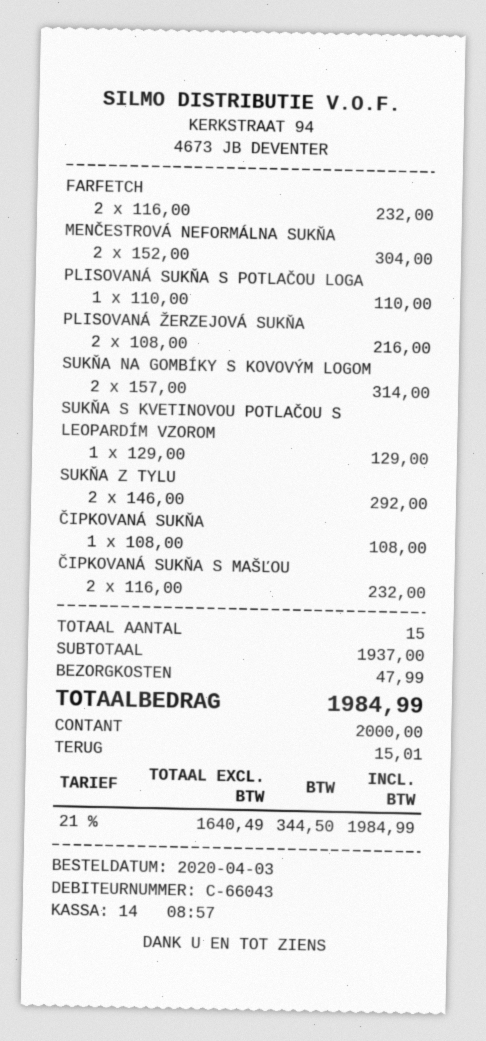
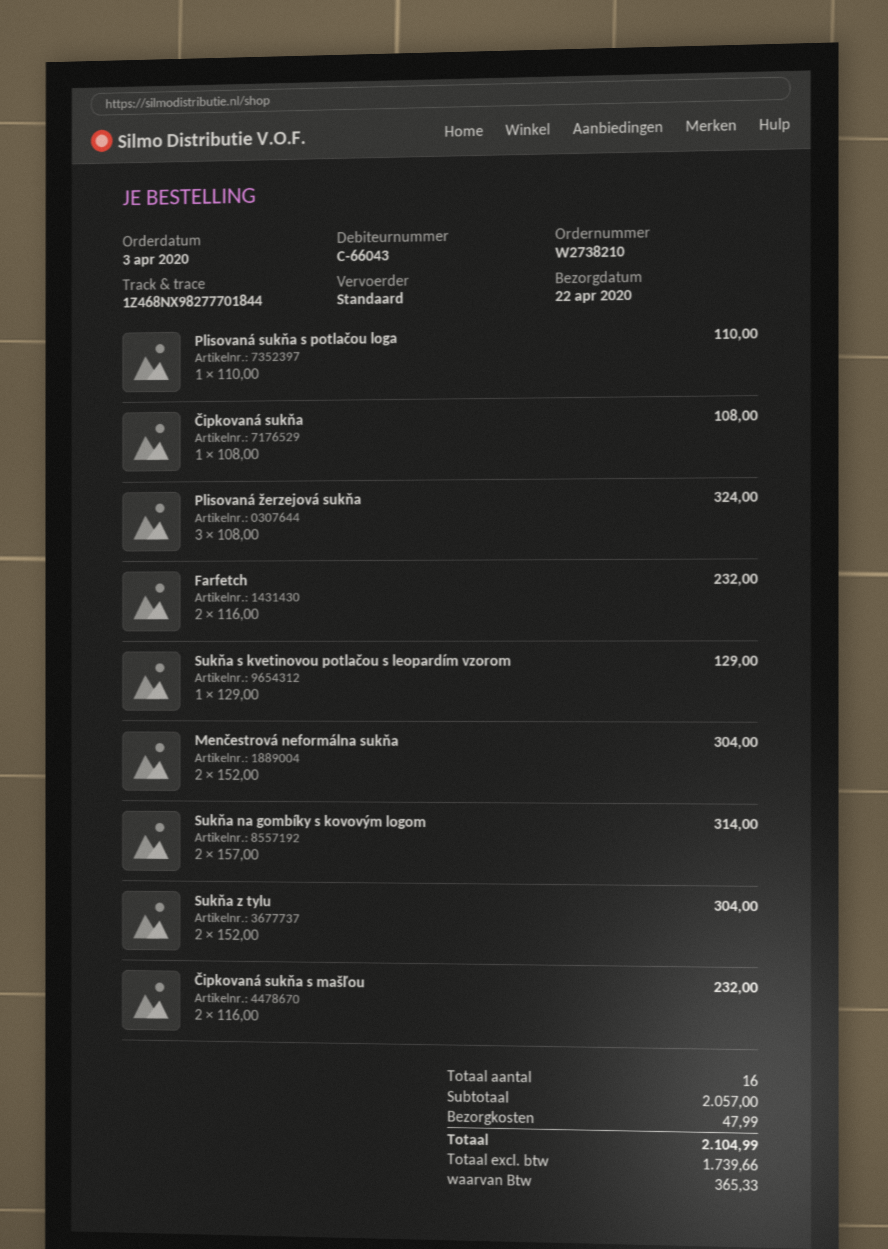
PLISOVANÁ ŽERZEJOVÁ SUKŇA: 2 x 108.00 = 216.00 -> 3 x 108.00 = 324.00
SUKŇA Z TYLU: 2 x 146.00 = 292.00 -> 2 x 152.00 = 304.00
total quantity: 15 -> 16
subtotal: 1937.00 -> 2057.00
net: 1640.49 -> 1739.66
tax: 344.50 -> 365.33
total: 1984.99 -> 2104.99

